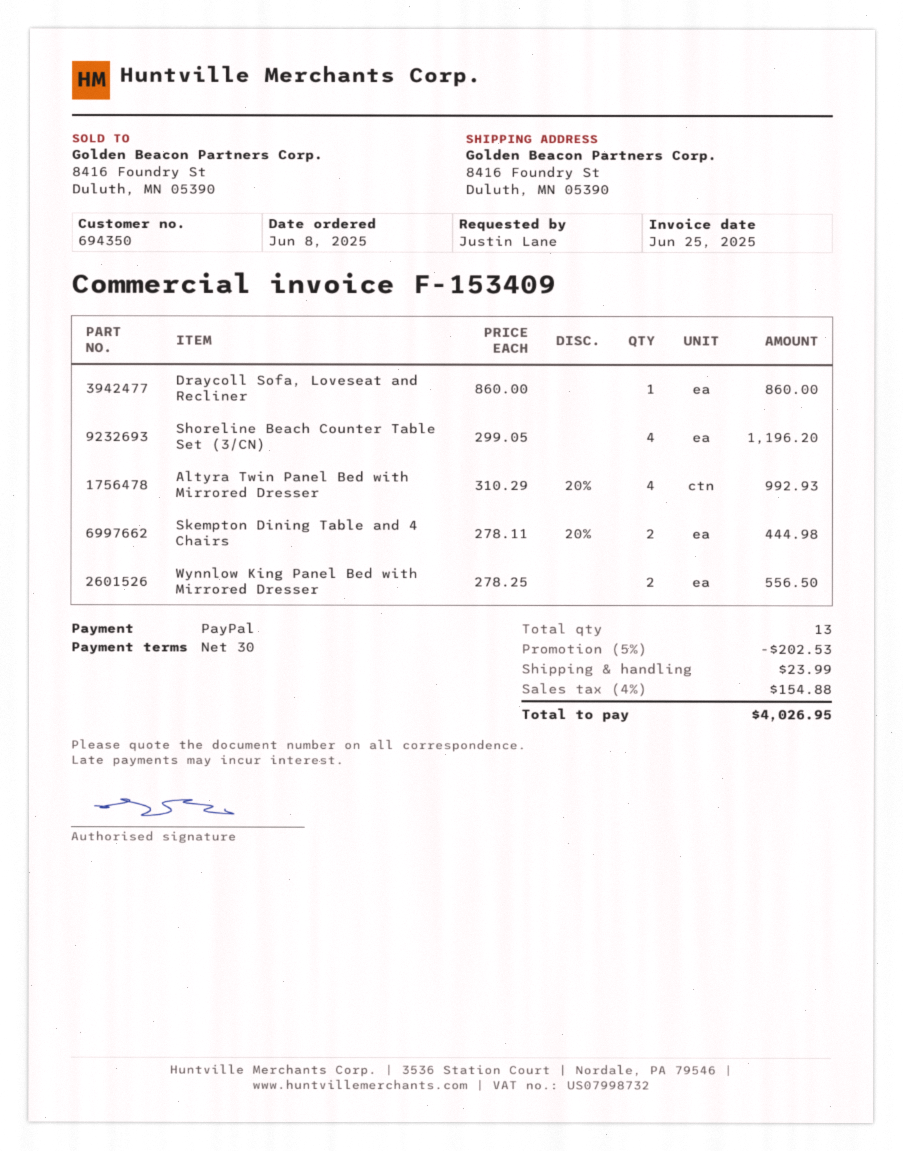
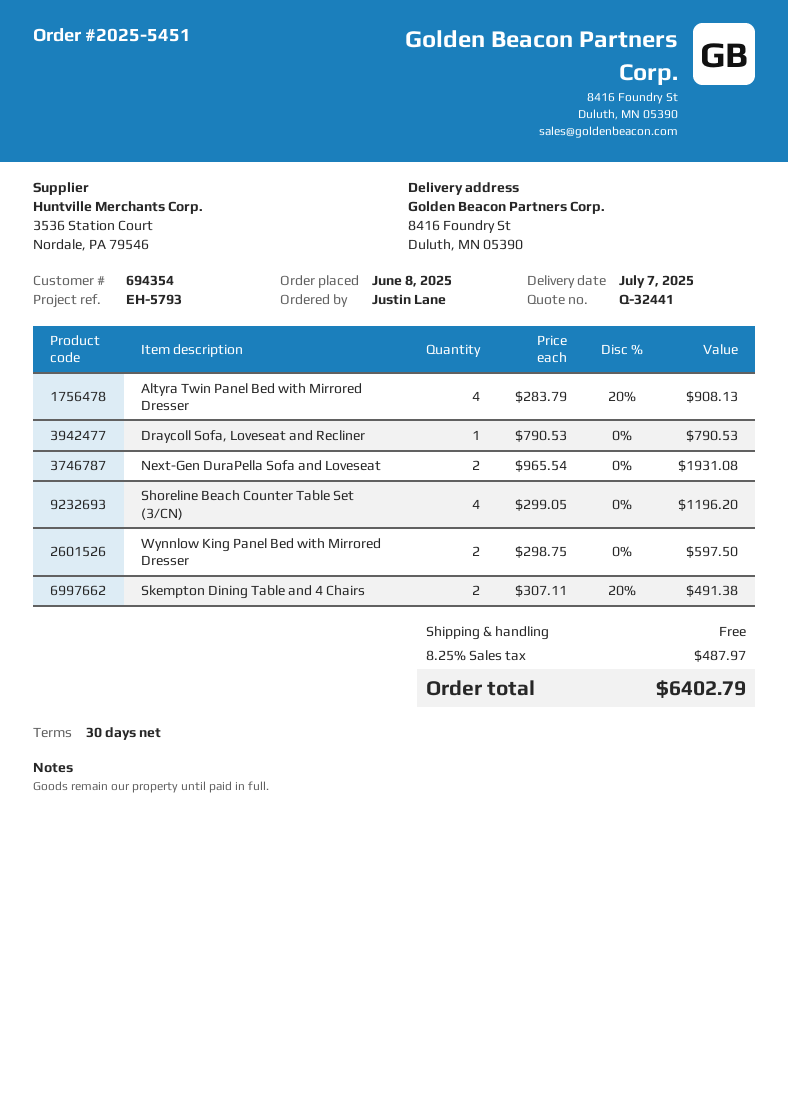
customer number: 694350 -> 694354
Draycoll Sofa, Loveseat and Recliner: 1 x 860.00 = 860.00 -> 1 x 790.53 = 790.53
Altyra Twin Panel Bed with Mirrored Dresser: 4 x 310.29 - 20% = 992.93 -> 4 x 283.79 - 20% = 908.13
Skempton Dining Table and 4 Chairs: 2 x 278.11 - 20% = 444.98 -> 2 x 307.11 - 20% = 491.38
Wynnlow King Panel Bed with Mirrored Dresser: 2 x 278.25 = 556.50 -> 2 x 298.75 = 597.50
Next-Gen DuraPella Sofa and Loveseat: none -> 2 x 965.54 = 1931.08
discount: 5% = 202.53 -> none
shipping: 23.99 -> 0.00
tax: 4% = 154.88 -> 8.25% = 487.97
total: 4026.95 -> 6402.79

